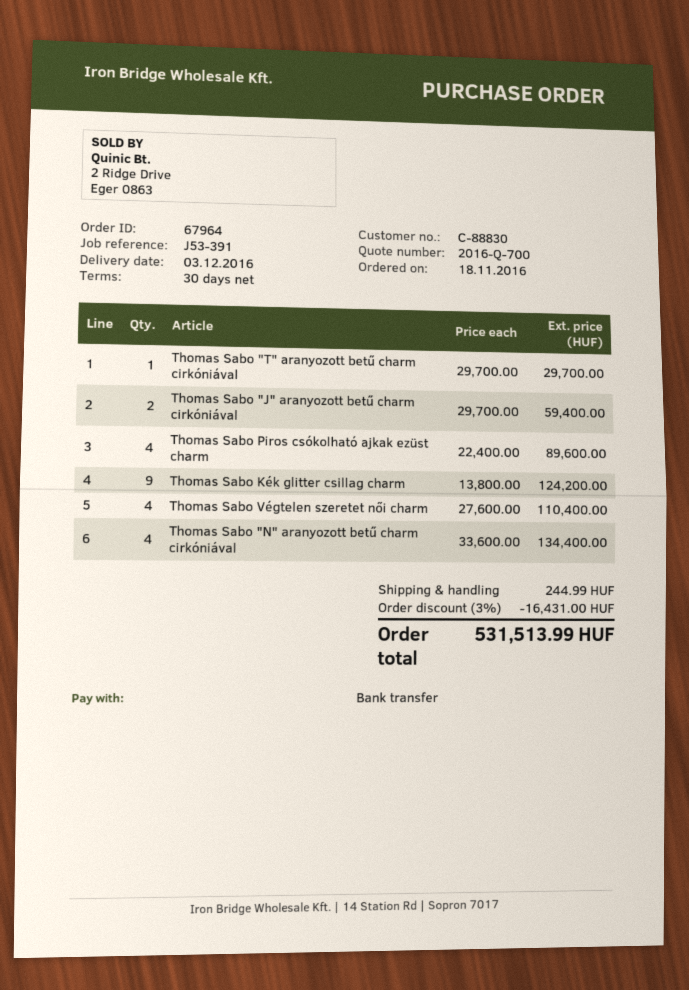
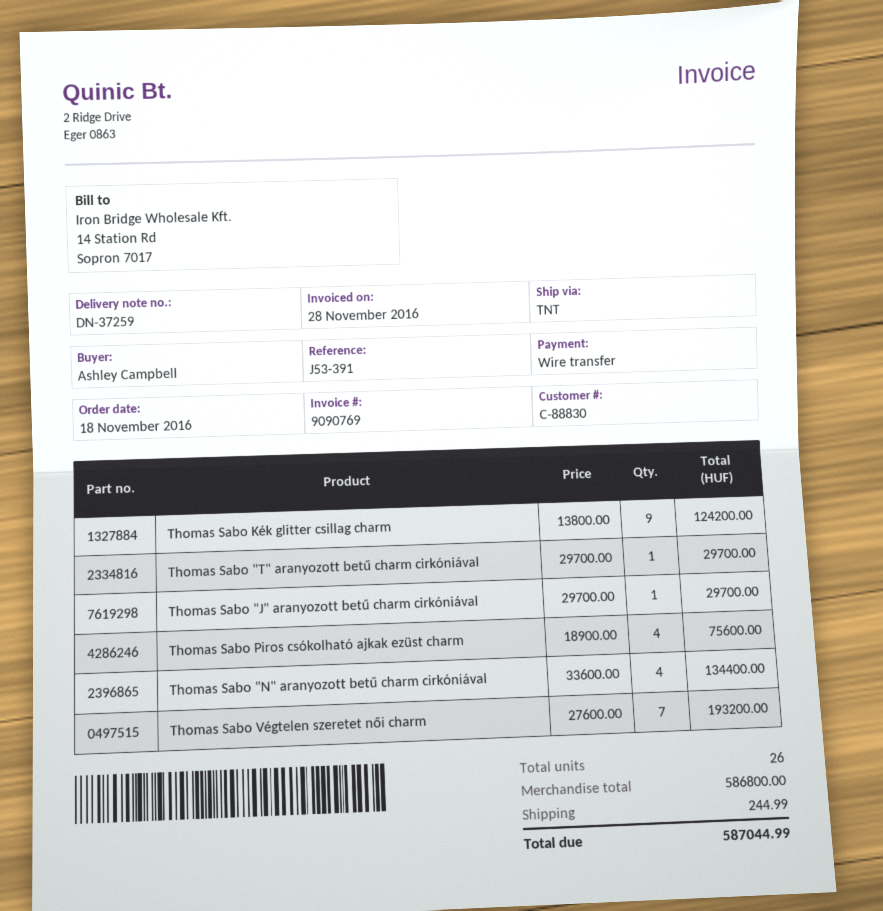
Thomas Sabo "J" aranyozott betű charm cirkóniával: 2 x 29700.00 = 59400.00 -> 1 x 29700.00 = 29700.00
Thomas Sabo Piros csókolható ajkak ezüst charm: 4 x 22400.00 = 89600.00 -> 4 x 18900.00 = 75600.00
Thomas Sabo Végtelen szeretet női charm: 4 x 27600.00 = 110400.00 -> 7 x 27600.00 = 193200.00
discount: 3% = 16431.00 -> none
total: 531513.99 -> 587044.99

